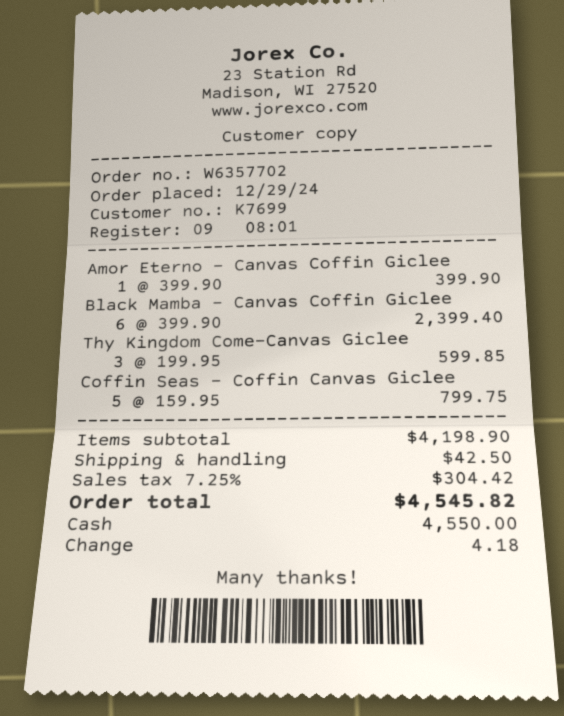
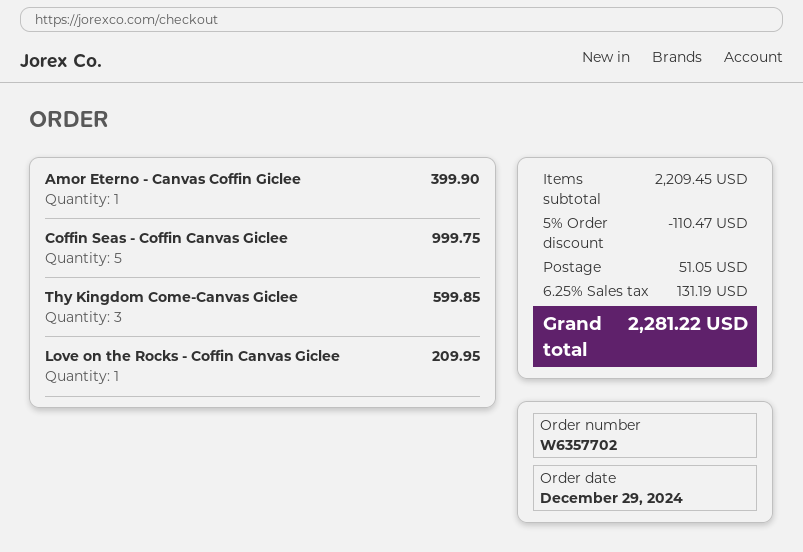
Black Mamba - Canvas Coffin Giclee: 6 for 2399.40 -> none
Coffin Seas - Coffin Canvas Giclee: 5 for 799.75 -> 5 for 999.75
Love on the Rocks - Coffin Canvas Giclee: none -> 1 for 209.95
subtotal: 4198.90 -> 2209.45
discount: none -> 5% = 110.47
shipping: 42.50 -> 51.05
tax: 7.25% = 304.42 -> 6.25% = 131.19
total: 4545.82 -> 2281.22

